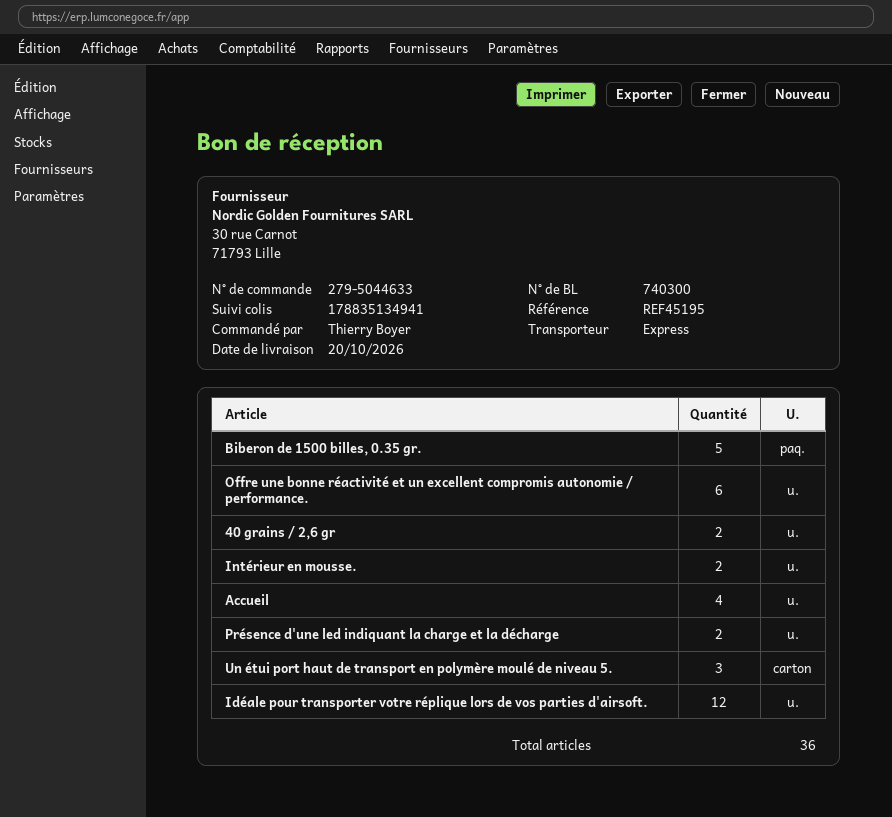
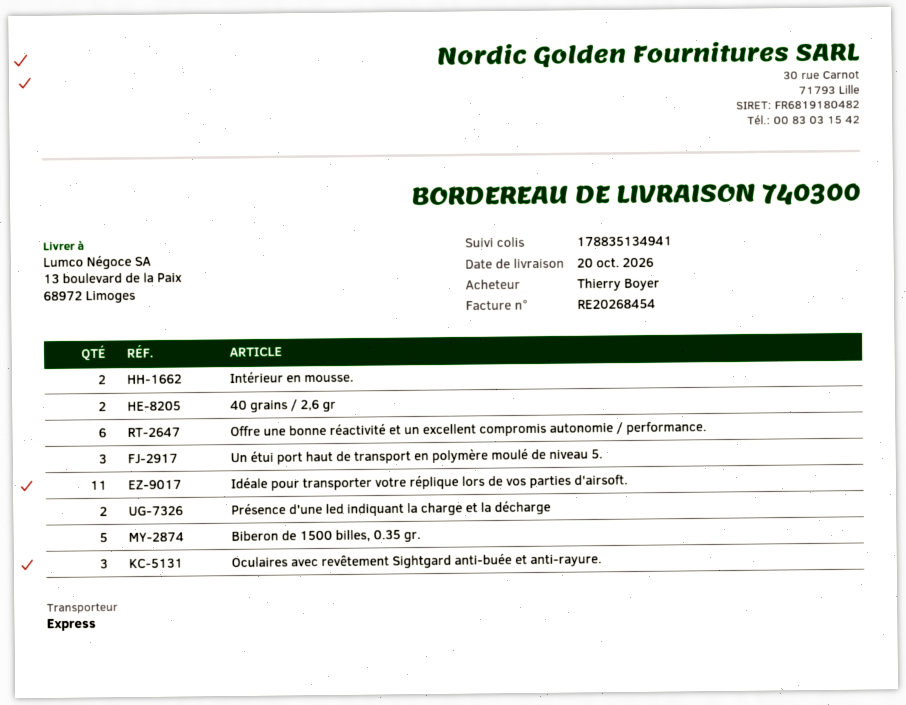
Accueil: 4 -> none
Idéale pour transporter votre réplique lors de vos parties d'airsoft.: 12 -> 11
Oculaires avec revêtement Sightgard anti-buée et anti-rayure.: none -> 3

